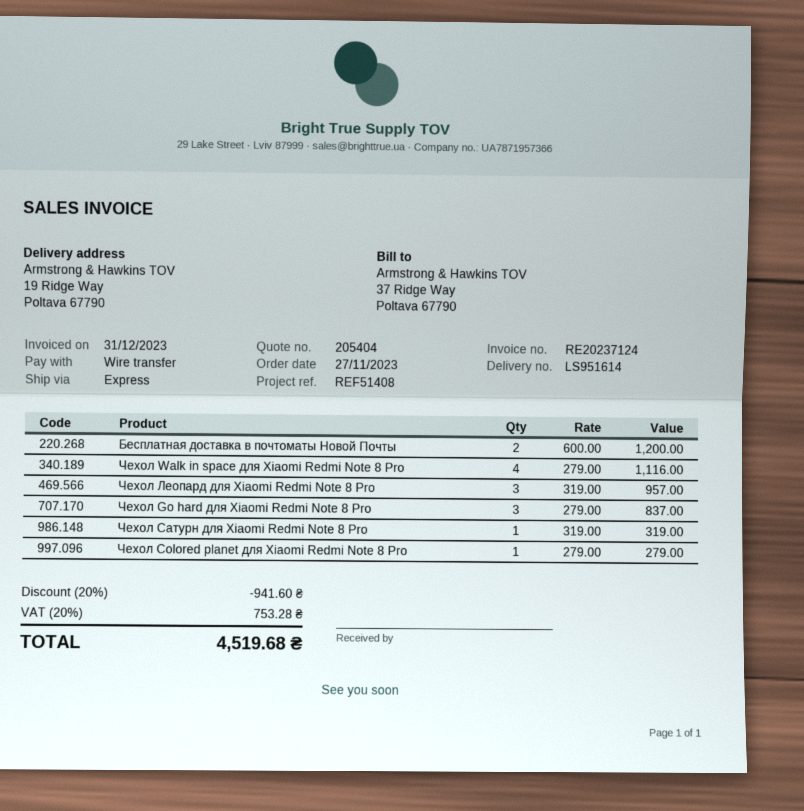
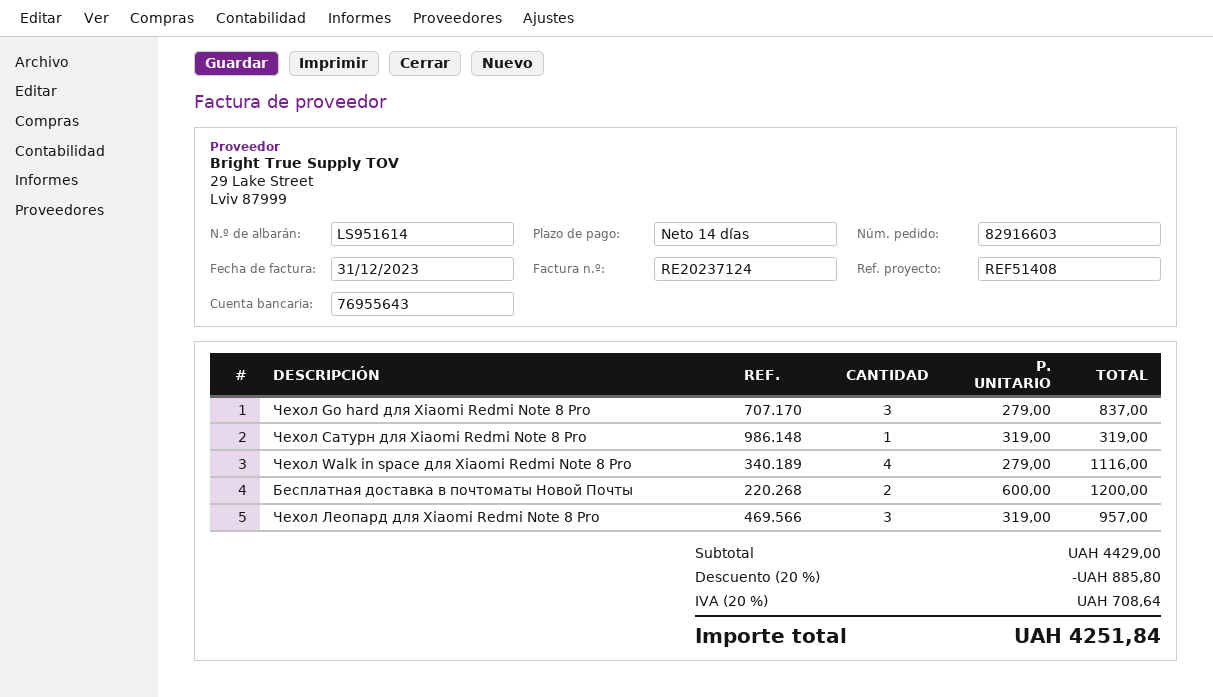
Чехол Colored planet для Xiaomi Redmi Note 8 Pro: 1 x 279.00 = 279.00 -> none
discount: 20% = 941.60 -> 20% = 885.80
tax: 20% = 753.28 -> 20% = 708.64
total: 4519.68 -> 4251.84

